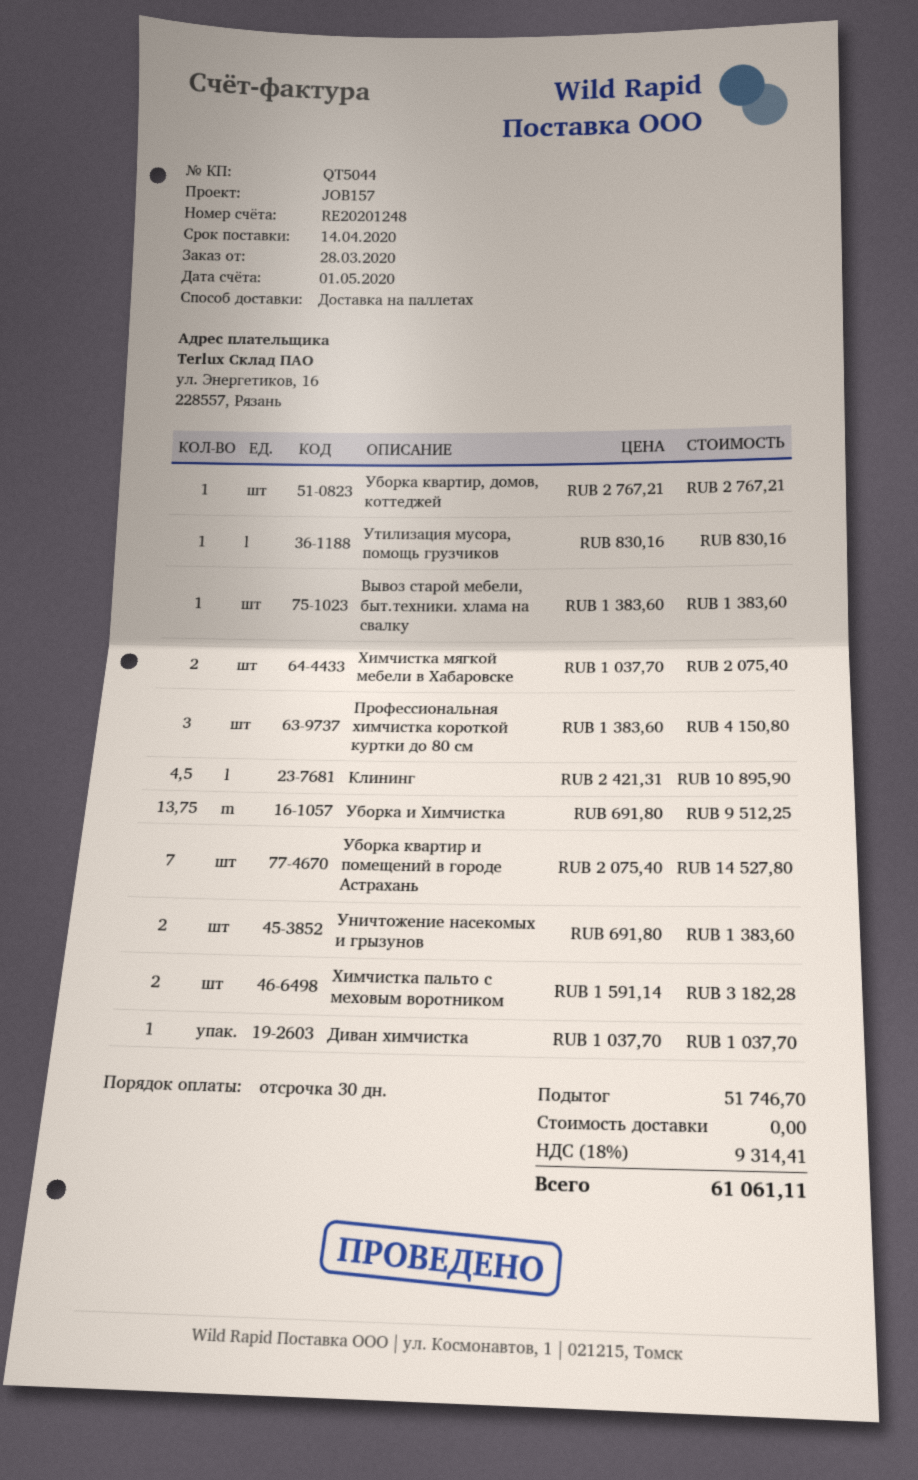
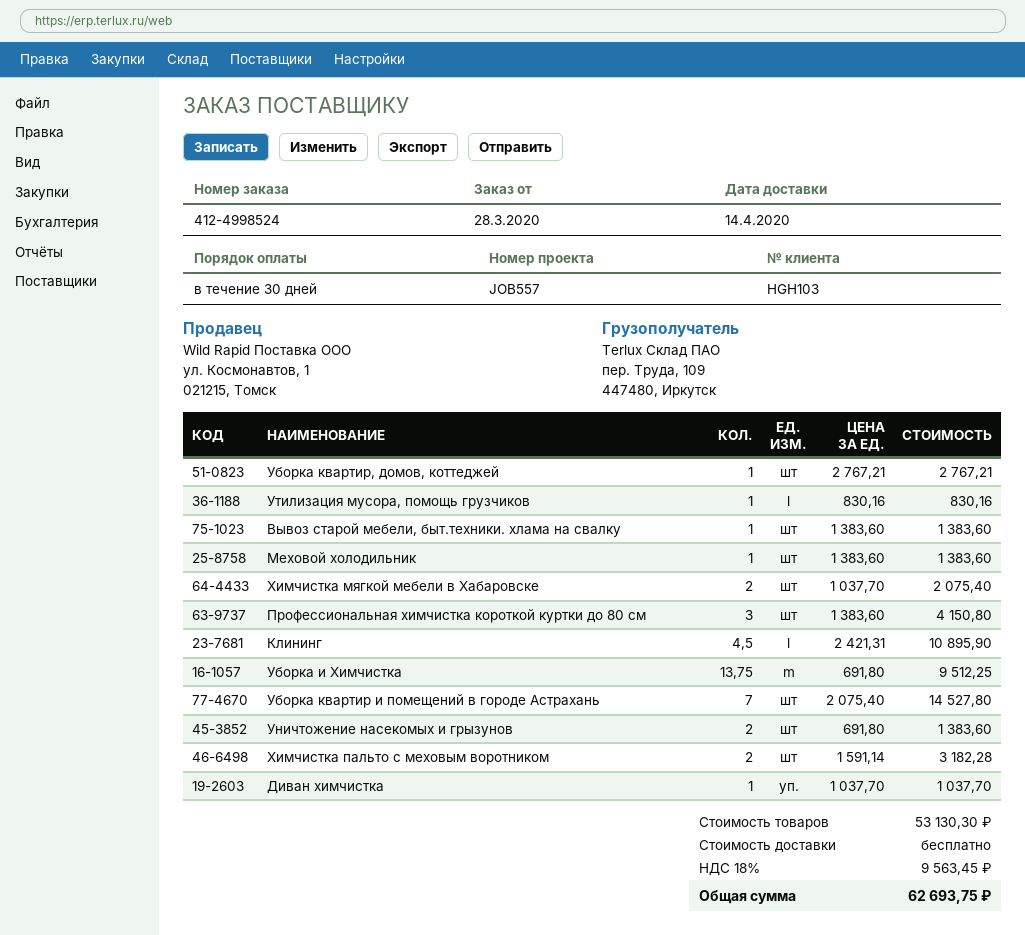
reference: JOB157 -> JOB557
Меховой холодильник: none -> 1 x 1383.60 = 1383.60
subtotal: 51746.70 -> 53130.30
tax: 18% = 9314.41 -> 18% = 9563.45
total: 61061.11 -> 62693.75

